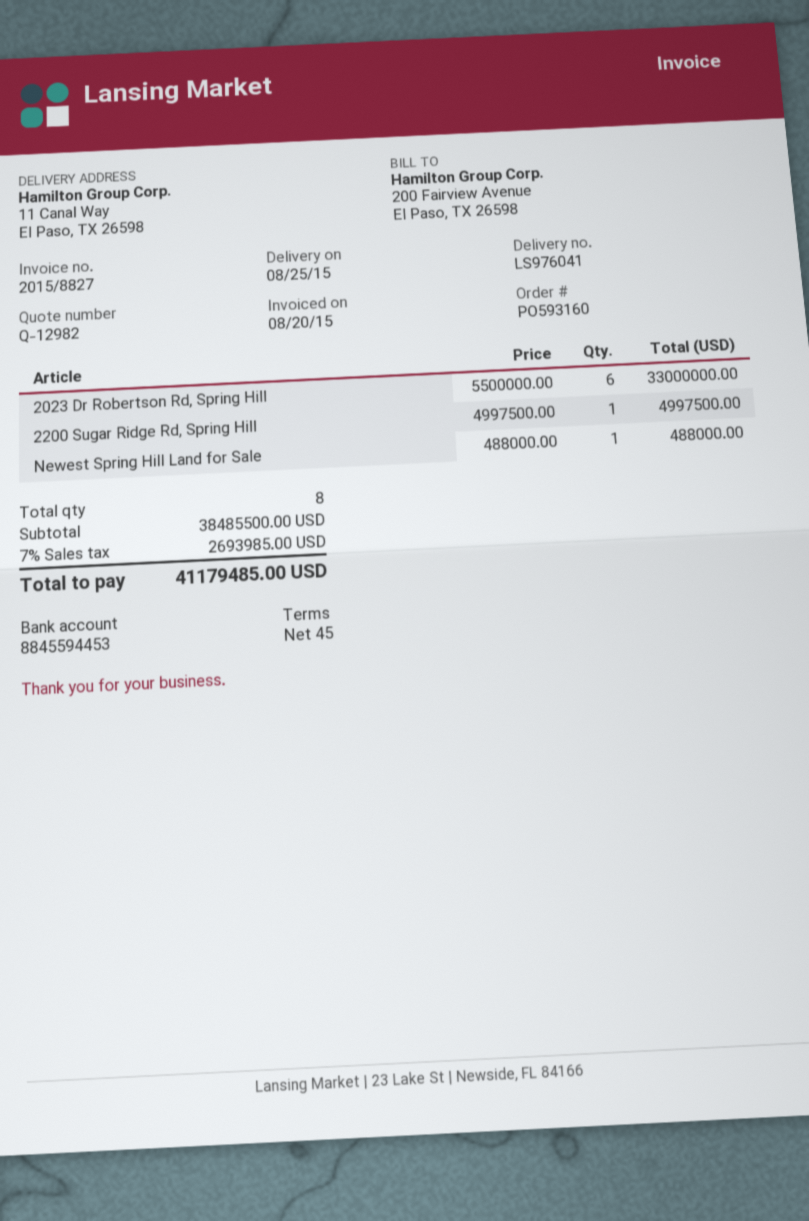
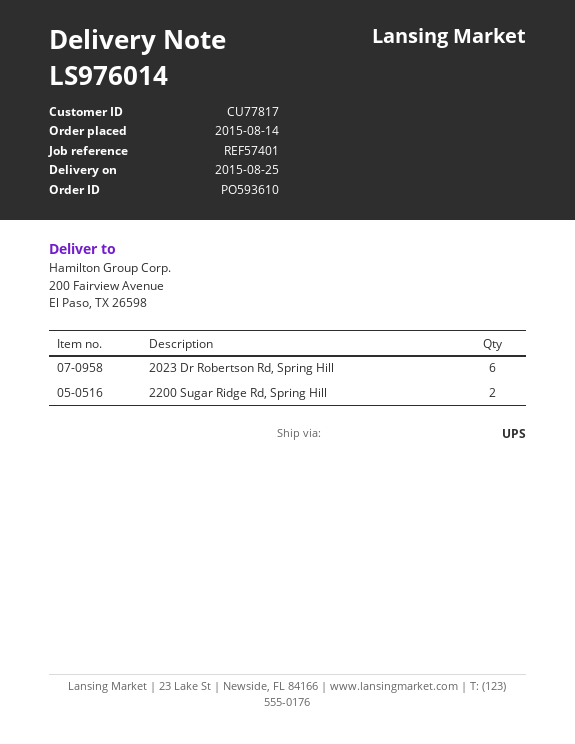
order number: PO593160 -> PO593610
delivery note number: LS976041 -> LS976014
ship to: 11 Canal Way, El Paso, TX 26598 -> 200 Fairview Avenue, El Paso, TX 26598
2200 Sugar Ridge Rd, Spring Hill: 1 -> 2
Newest Spring Hill Land for Sale: 1 -> none

